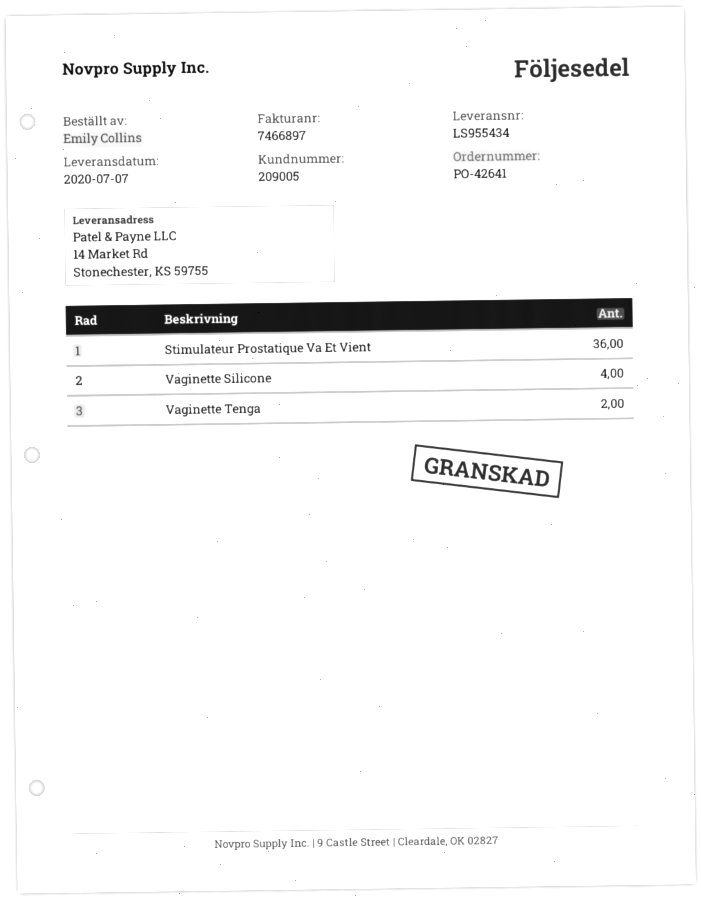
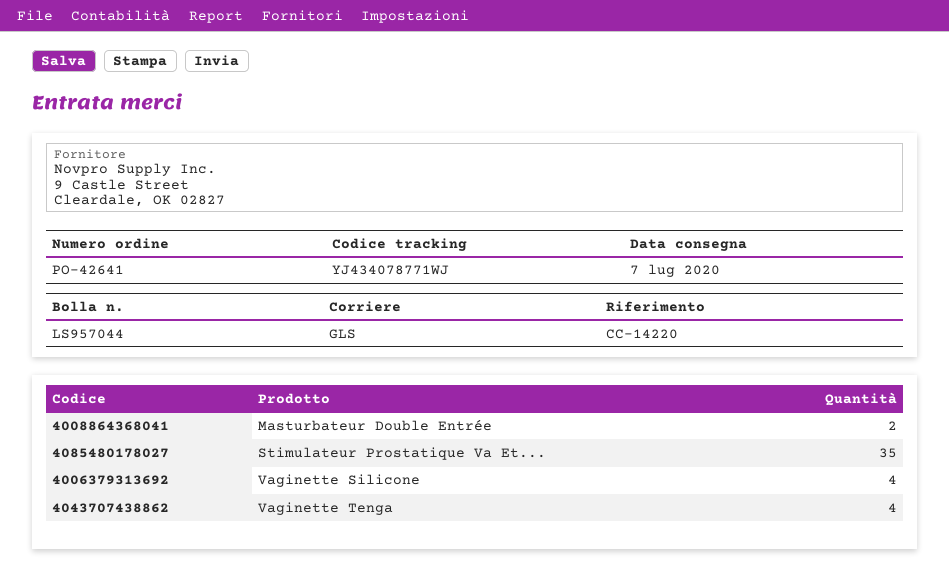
delivery note number: LS955434 -> LS957044
Stimulateur Prostatique Va Et Vient: 36 -> 35
Vaginette Tenga: 2 -> 4
Masturbateur Double Entrée: none -> 2

